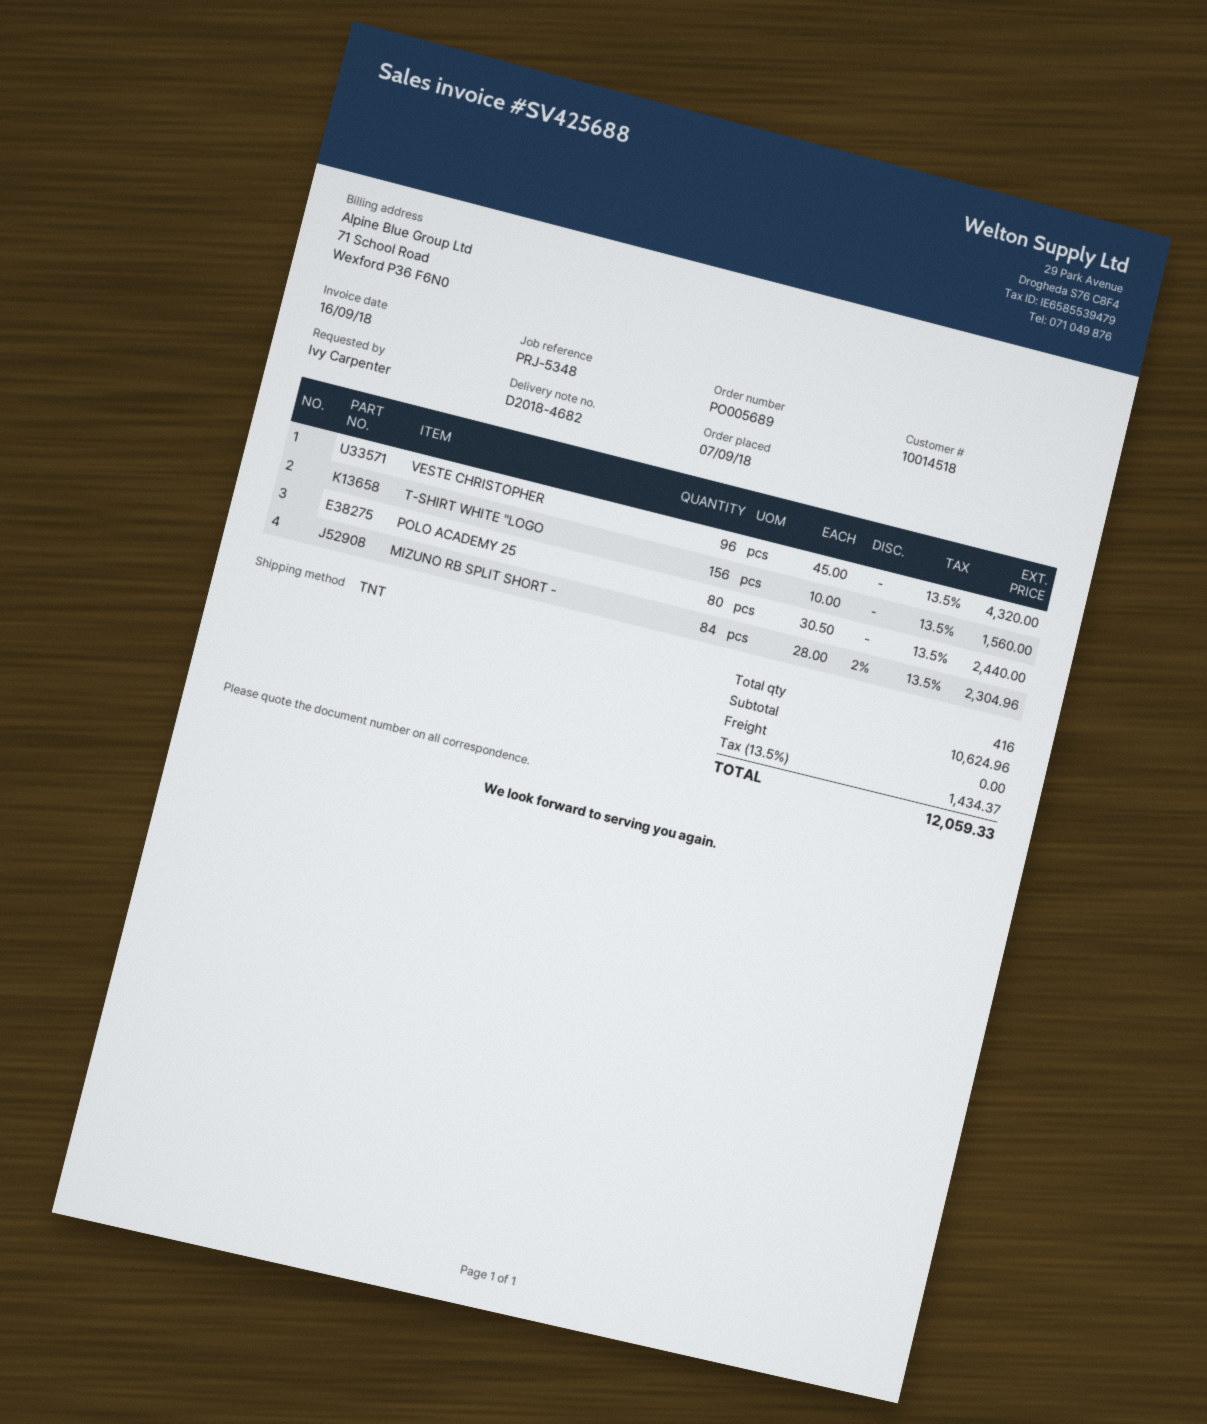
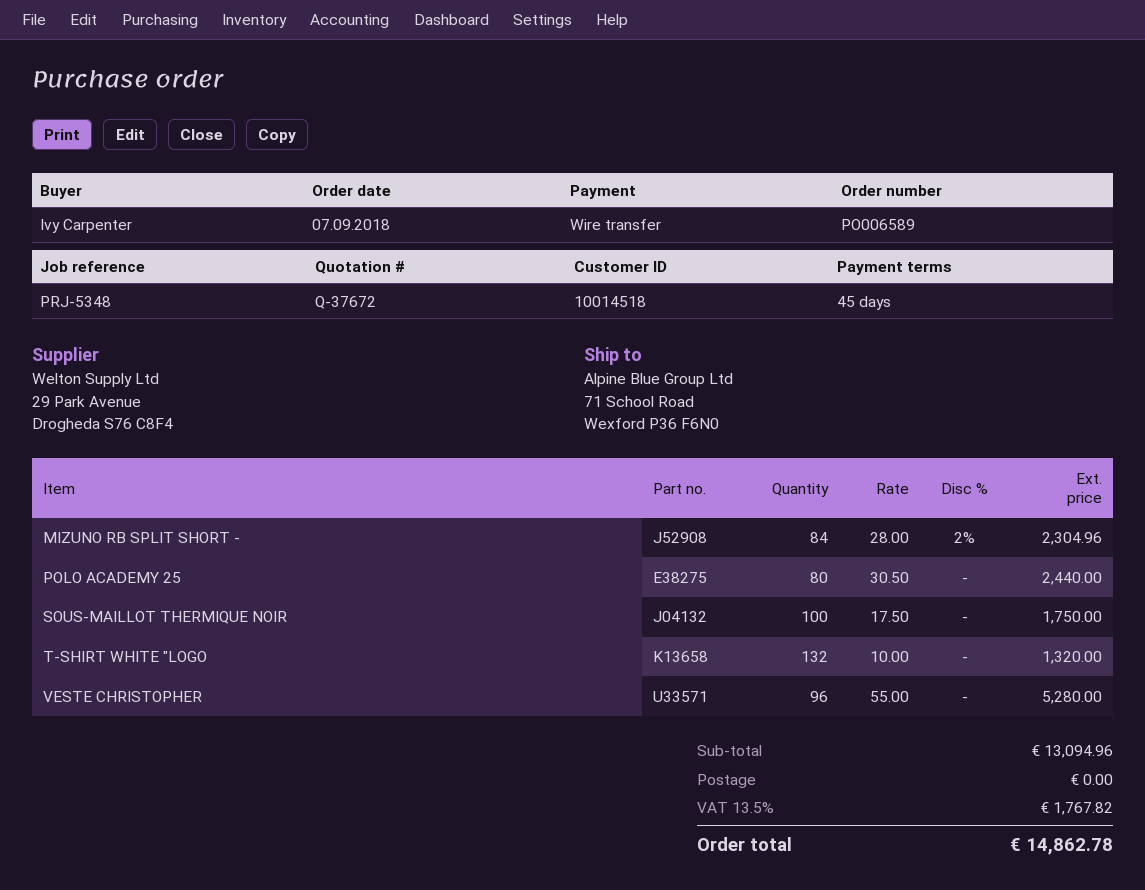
order number: PO005689 -> PO006589
VESTE CHRISTOPHER: 96 x 45.00 = 4320.00 -> 96 x 55.00 = 5280.00
T-SHIRT WHITE "LOGO: 156 x 10.00 = 1560.00 -> 132 x 10.00 = 1320.00
SOUS-MAILLOT THERMIQUE NOIR: none -> 100 x 17.50 = 1750.00
subtotal: 10624.96 -> 13094.96
tax: 13.5% = 1434.37 -> 13.5% = 1767.82
total: 12059.33 -> 14862.78

